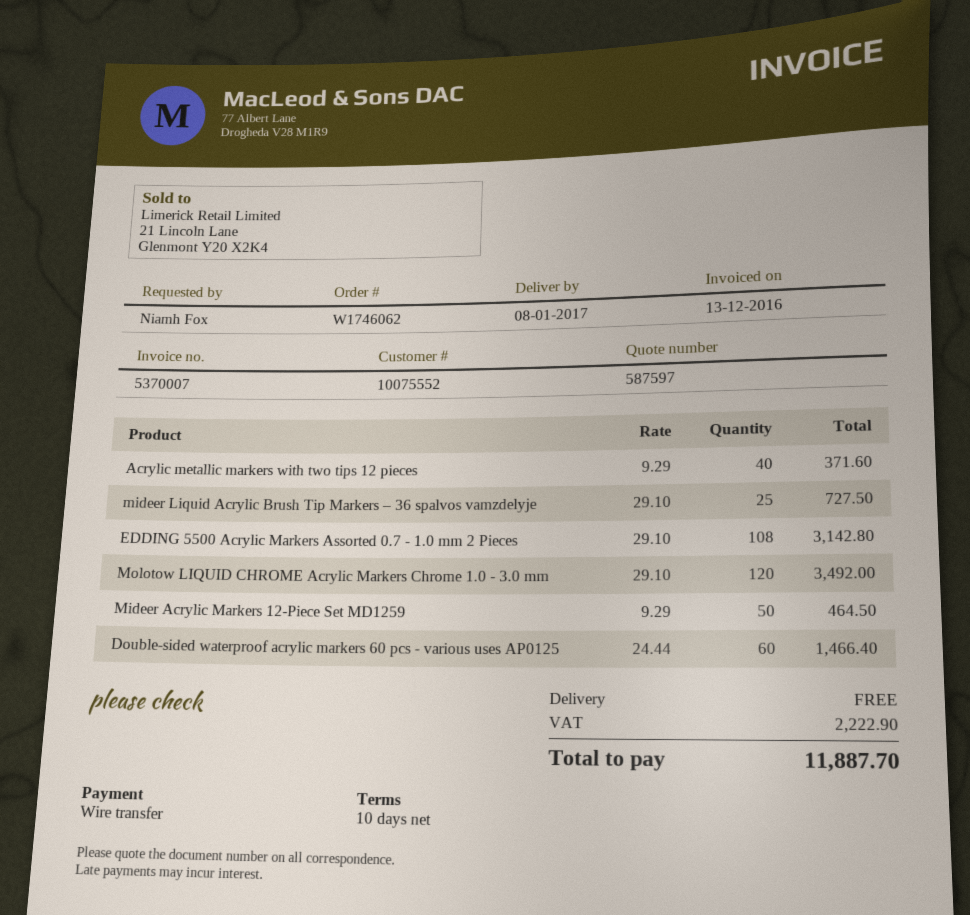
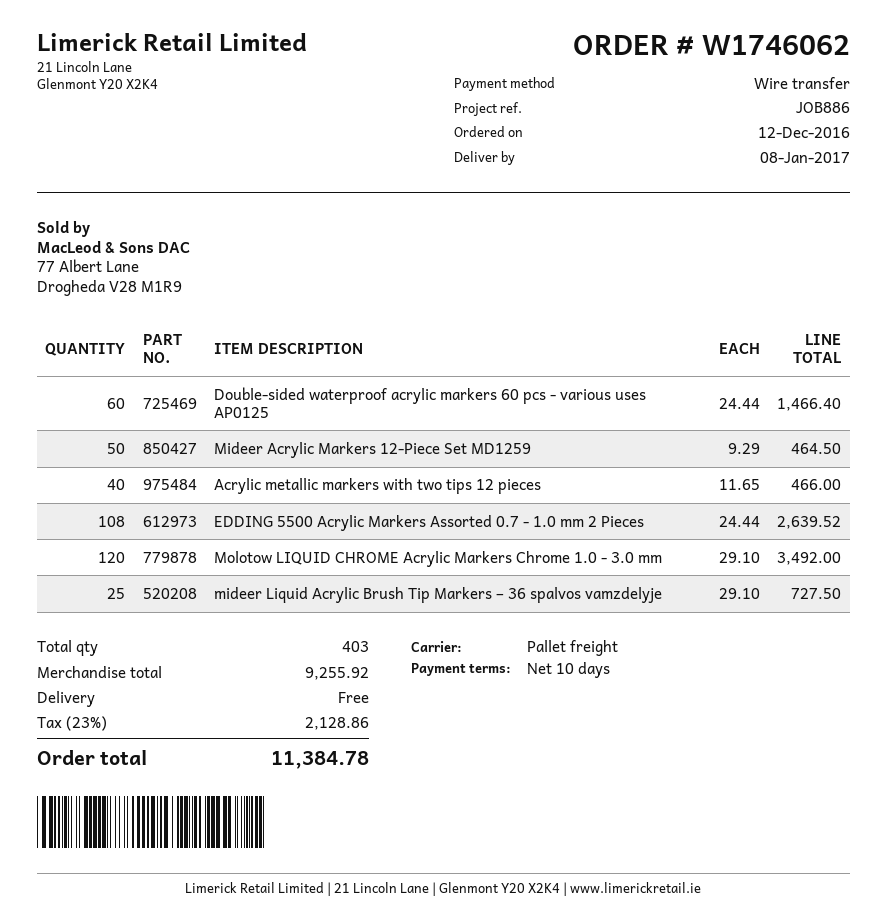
Acrylic metallic markers with two tips 12 pieces: 40 x 9.29 = 371.60 -> 40 x 11.65 = 466.00
EDDING 5500 Acrylic Markers Assorted 0.7 - 1.0 mm 2 Pieces: 108 x 29.10 = 3142.80 -> 108 x 24.44 = 2639.52
tax: 2222.90 -> 2128.86
total: 11887.70 -> 11384.78

